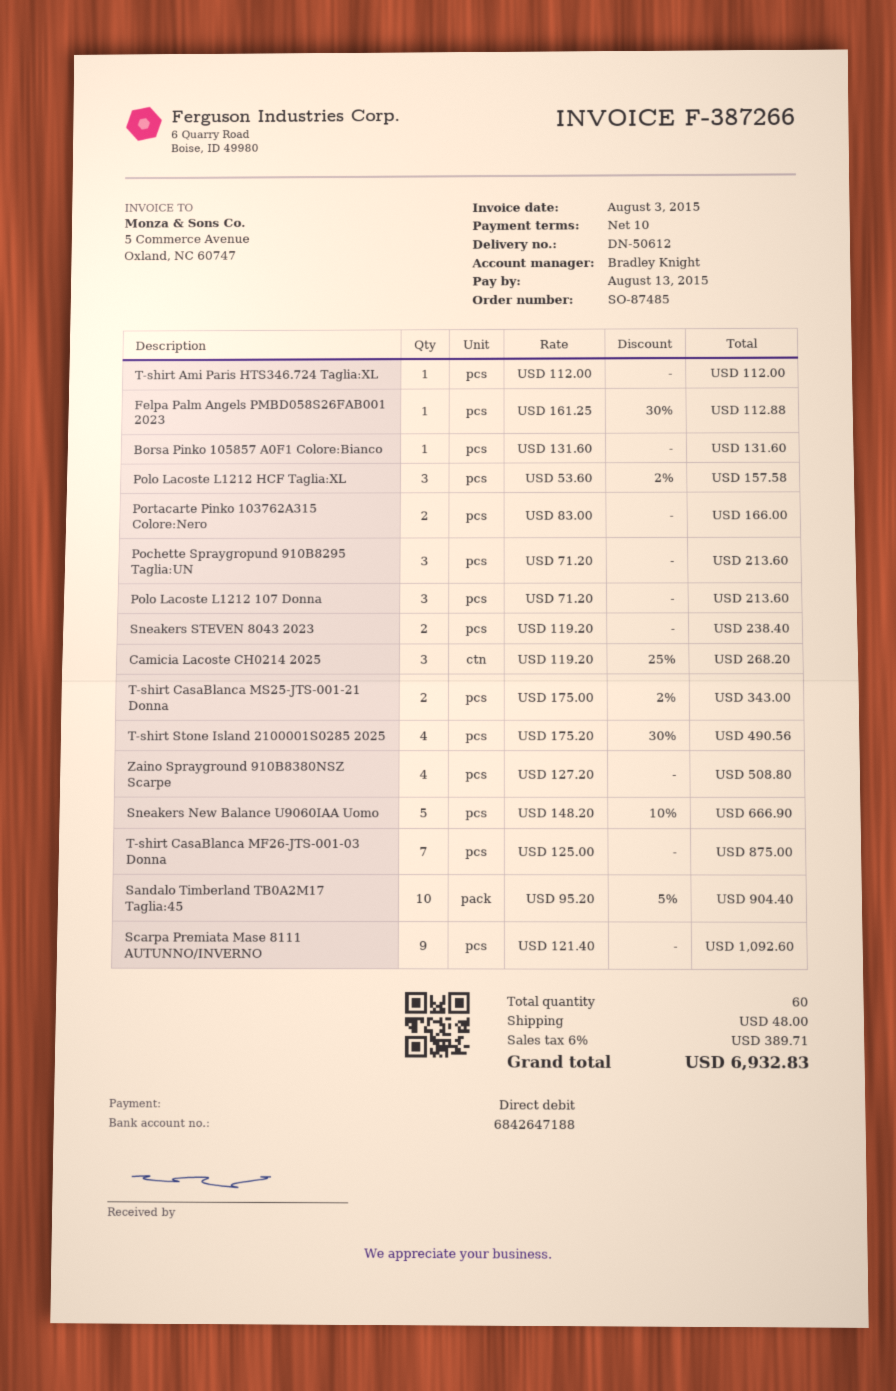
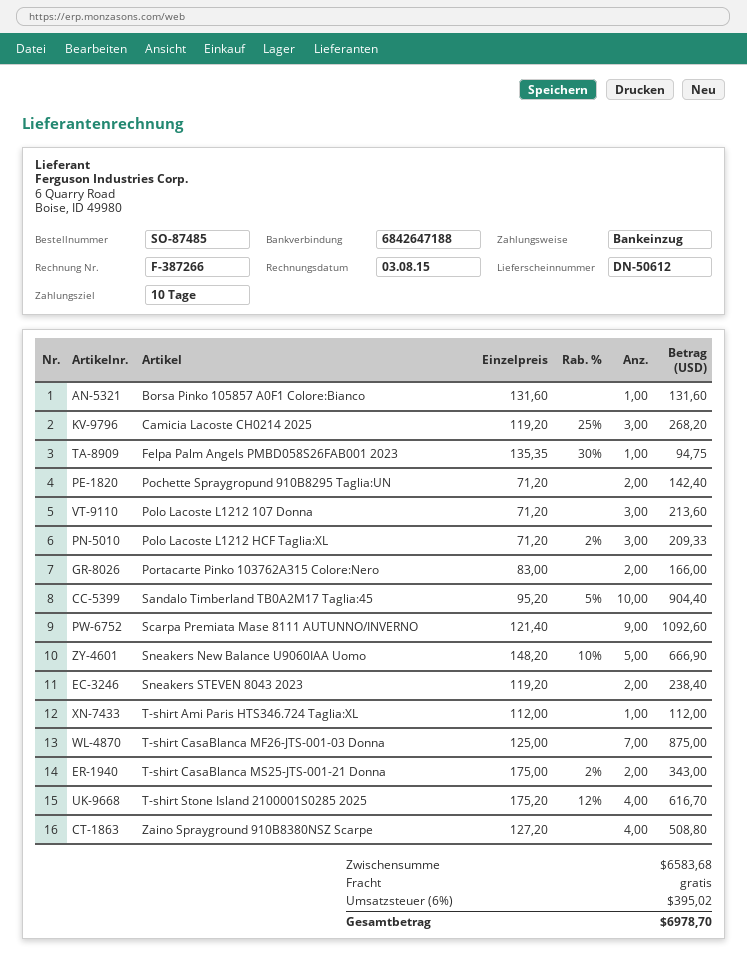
Felpa Palm Angels PMBD058S26FAB001 2023: 1 x 161.25 - 30% = 112.88 -> 1 x 135.35 - 30% = 94.75
Polo Lacoste L1212 HCF Taglia:XL: 3 x 53.60 - 2% = 157.58 -> 3 x 71.20 - 2% = 209.33
Pochette Spraygropund 910B8295 Taglia:UN: 3 x 71.20 = 213.60 -> 2 x 71.20 = 142.40
T-shirt Stone Island 2100001S0285 2025: 4 x 175.20 - 30% = 490.56 -> 4 x 175.20 - 12% = 616.70
shipping: 48.00 -> 0.00
tax: 6% = 389.71 -> 6% = 395.02
total: 6932.83 -> 6978.70

